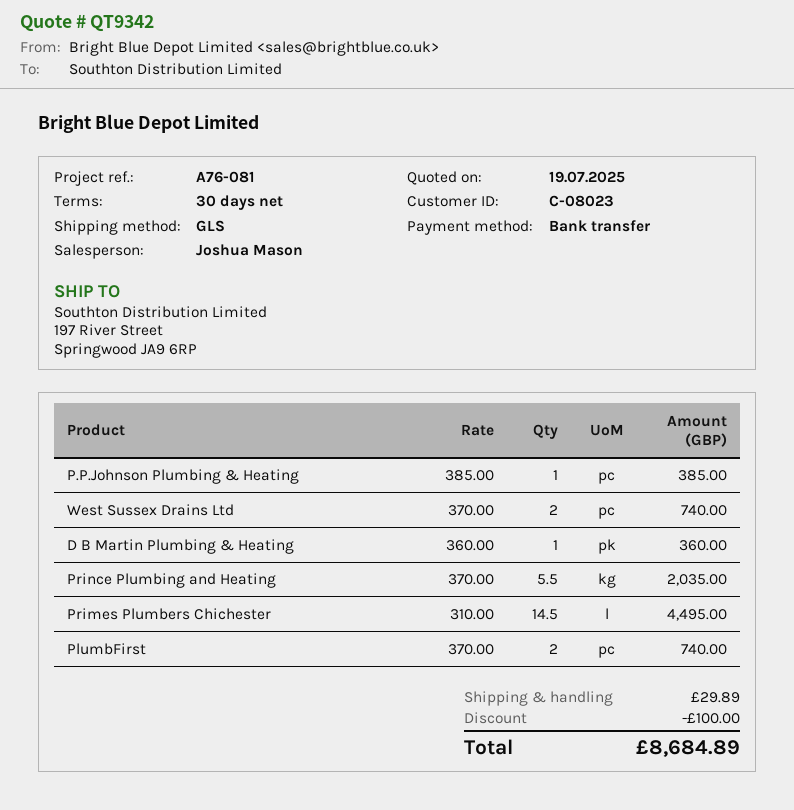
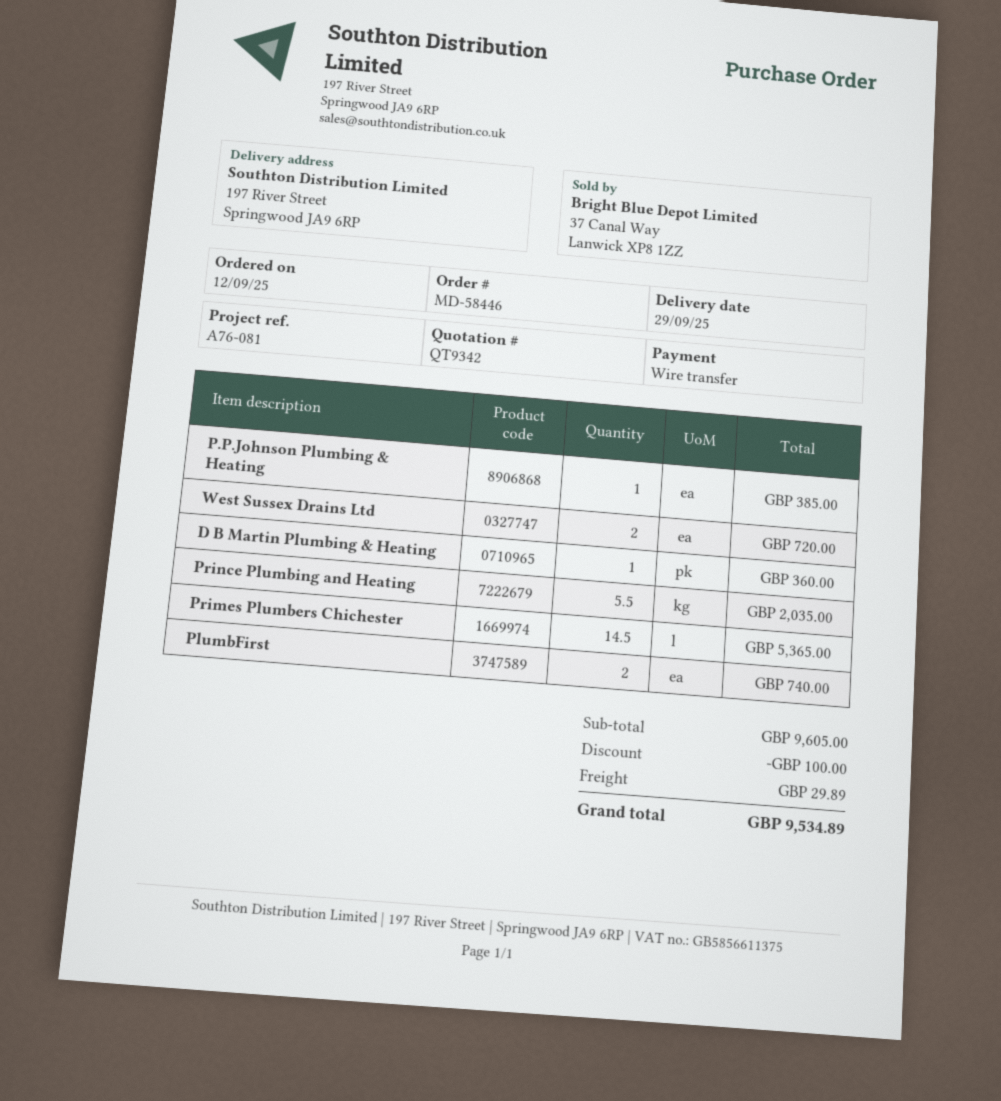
West Sussex Drains Ltd: 2 for 740.00 -> 2 for 720.00
Primes Plumbers Chichester: 14.5 for 4495.00 -> 14.5 for 5365.00
total: 8684.89 -> 9534.89

